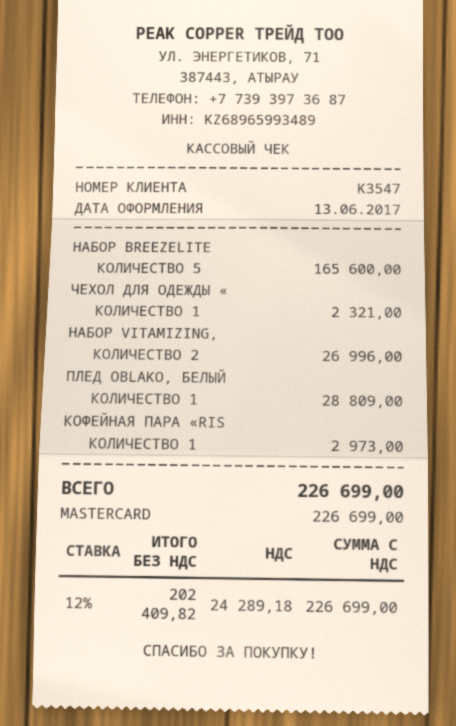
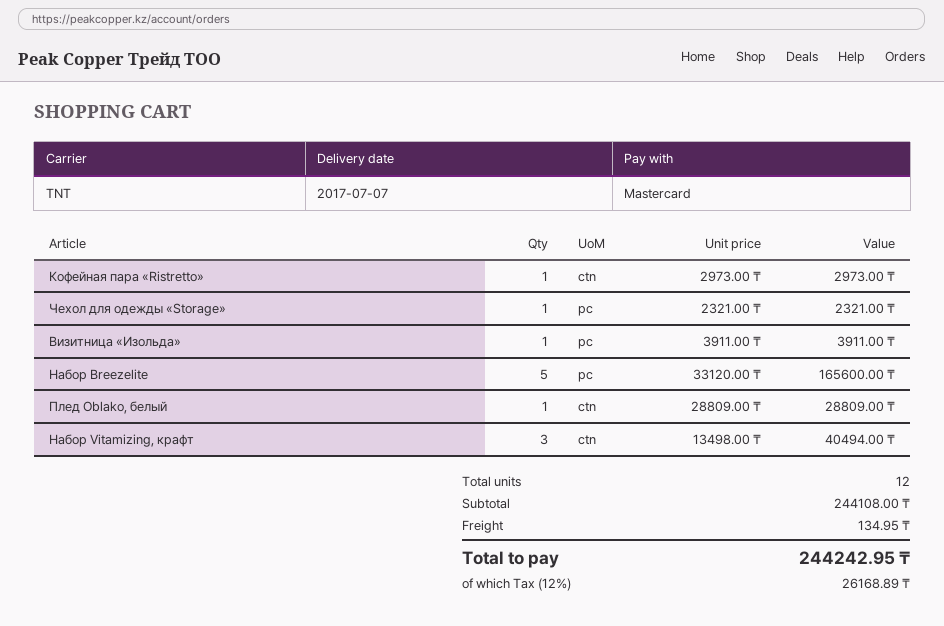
НАБОР VITAMIZING,: 2 for 26996.00 -> 3 for 40494.00
Визитница «Изольда»: none -> 1 for 3911.00
shipping: none -> 134.95
tax: 12% = 24289.18 -> 12% = 26168.89
total: 226699.00 -> 244242.95

